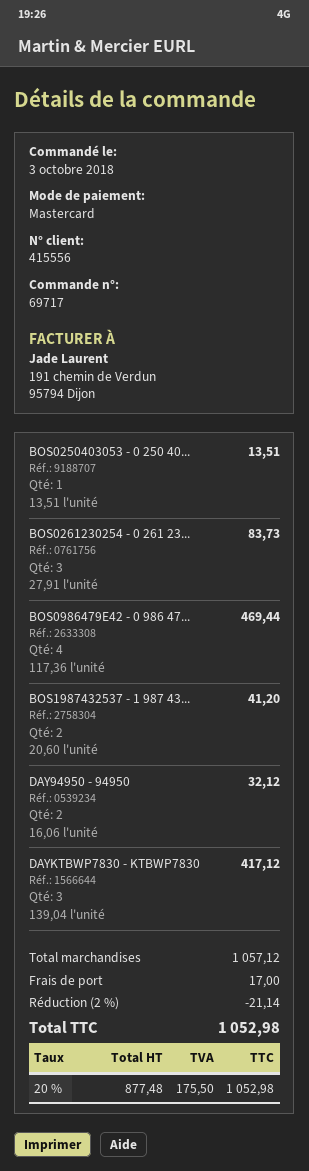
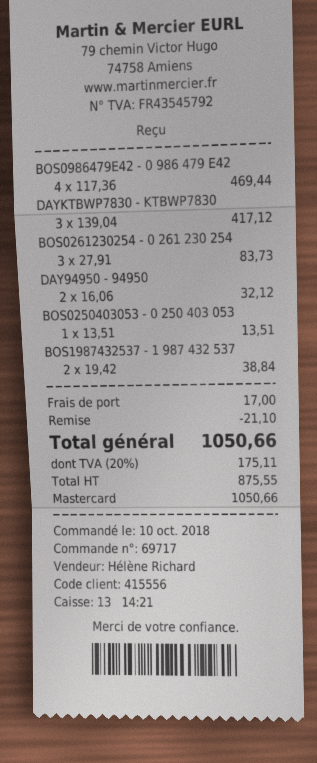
order date: 2018-10-03 -> 2018-10-10
BOS1987432537 - 1 987 43...: 2 x 20.60 = 41.20 -> 2 x 19.42 = 38.84
discount: 21.14 -> 21.10
net: 877.48 -> 875.55
tax: 20% = 175.50 -> 20% = 175.11
total: 1052.98 -> 1050.66

